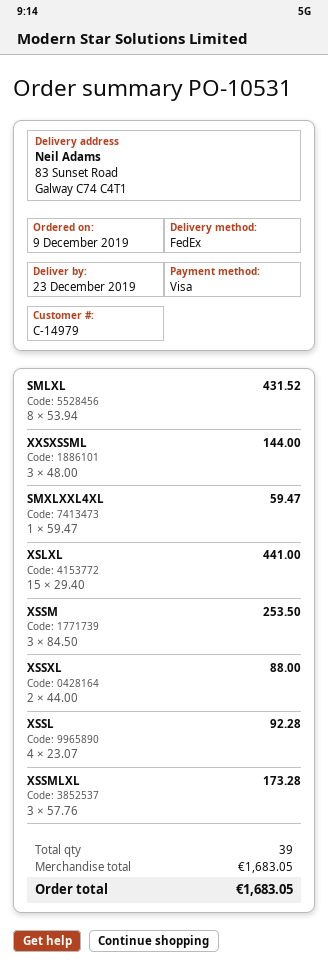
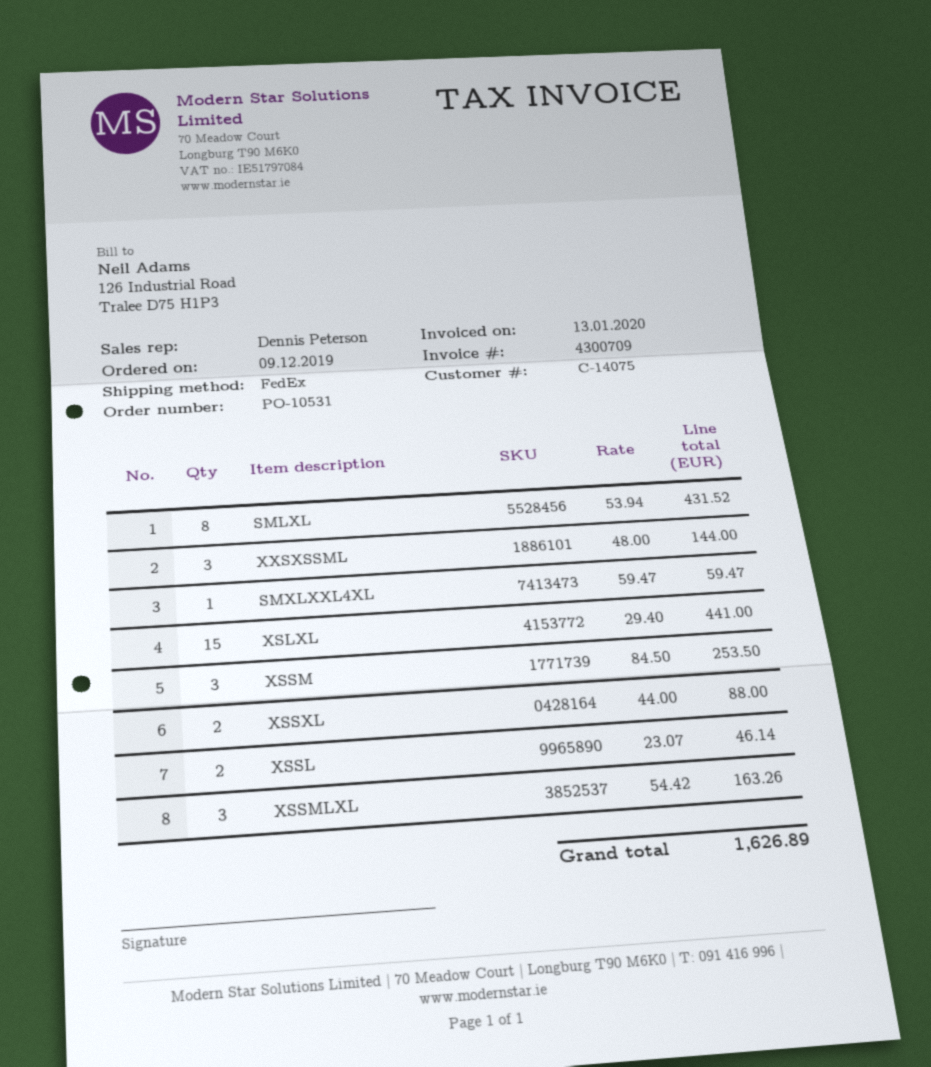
customer number: C-14979 -> C-14075
XSSL: 4 x 23.07 = 92.28 -> 2 x 23.07 = 46.14
XSSMLXL: 3 x 57.76 = 173.28 -> 3 x 54.42 = 163.26
total: 1683.05 -> 1626.89

